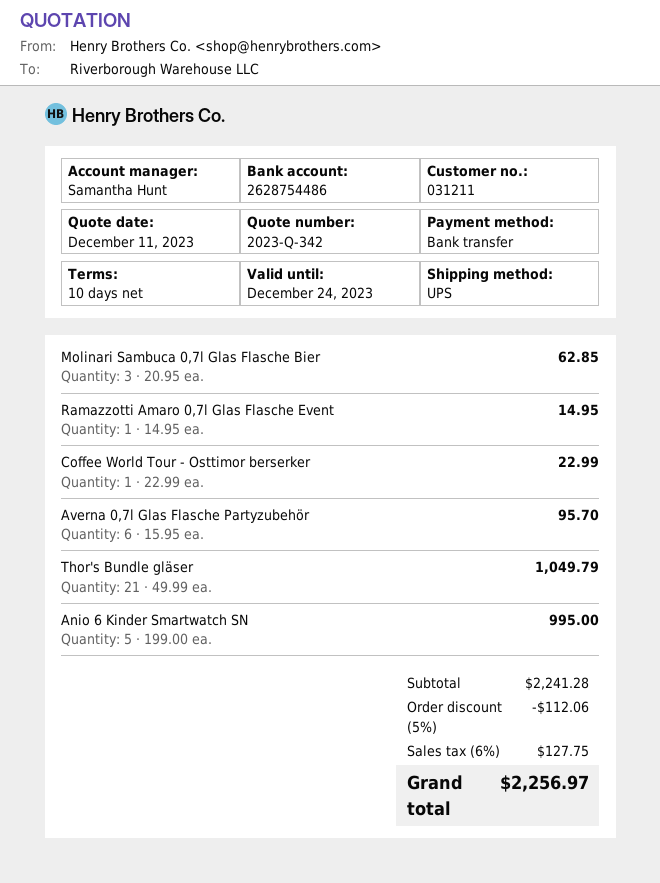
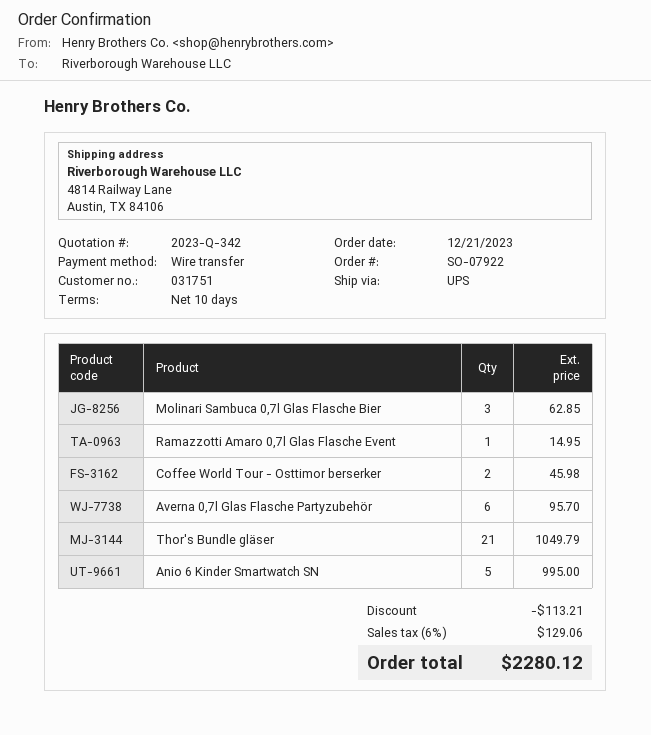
customer number: 031211 -> 031751
Coffee World Tour - Osttimor berserker: 1 for 22.99 -> 2 for 45.98
discount: 112.06 -> 113.21
tax: 6% = 127.75 -> 6% = 129.06
total: 2256.97 -> 2280.12

